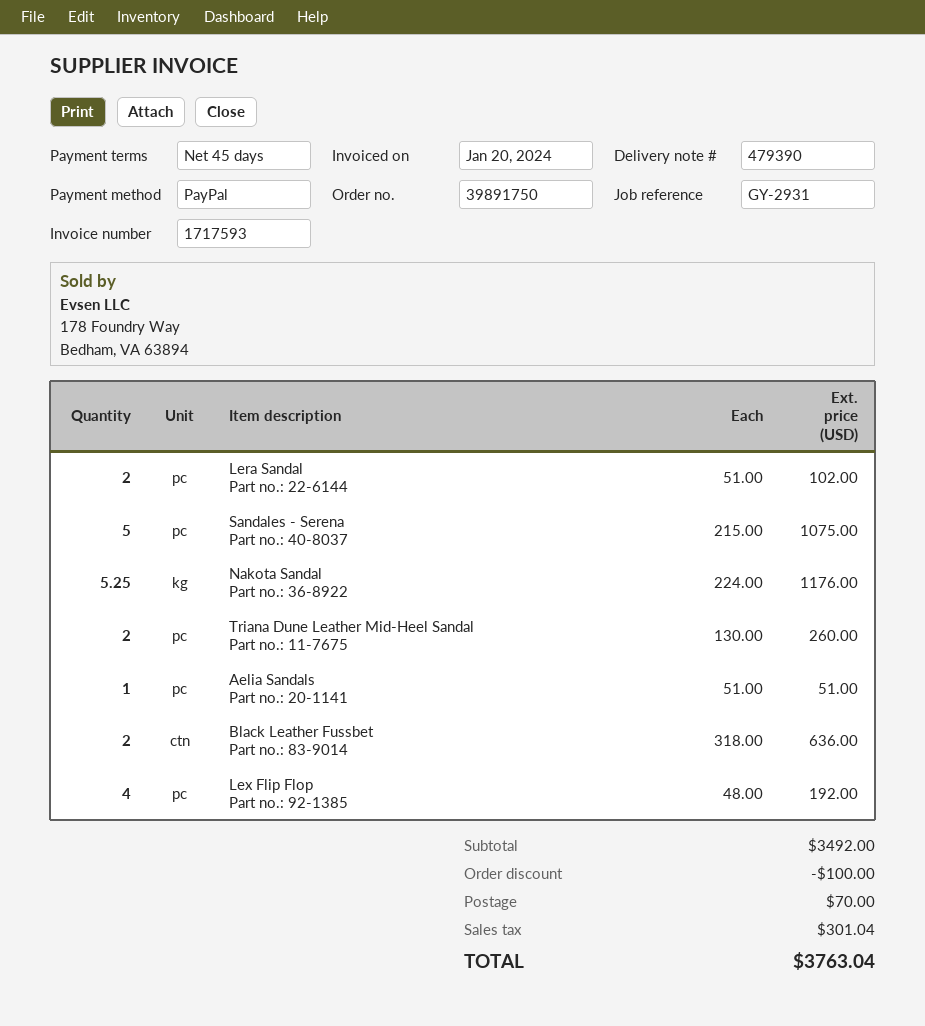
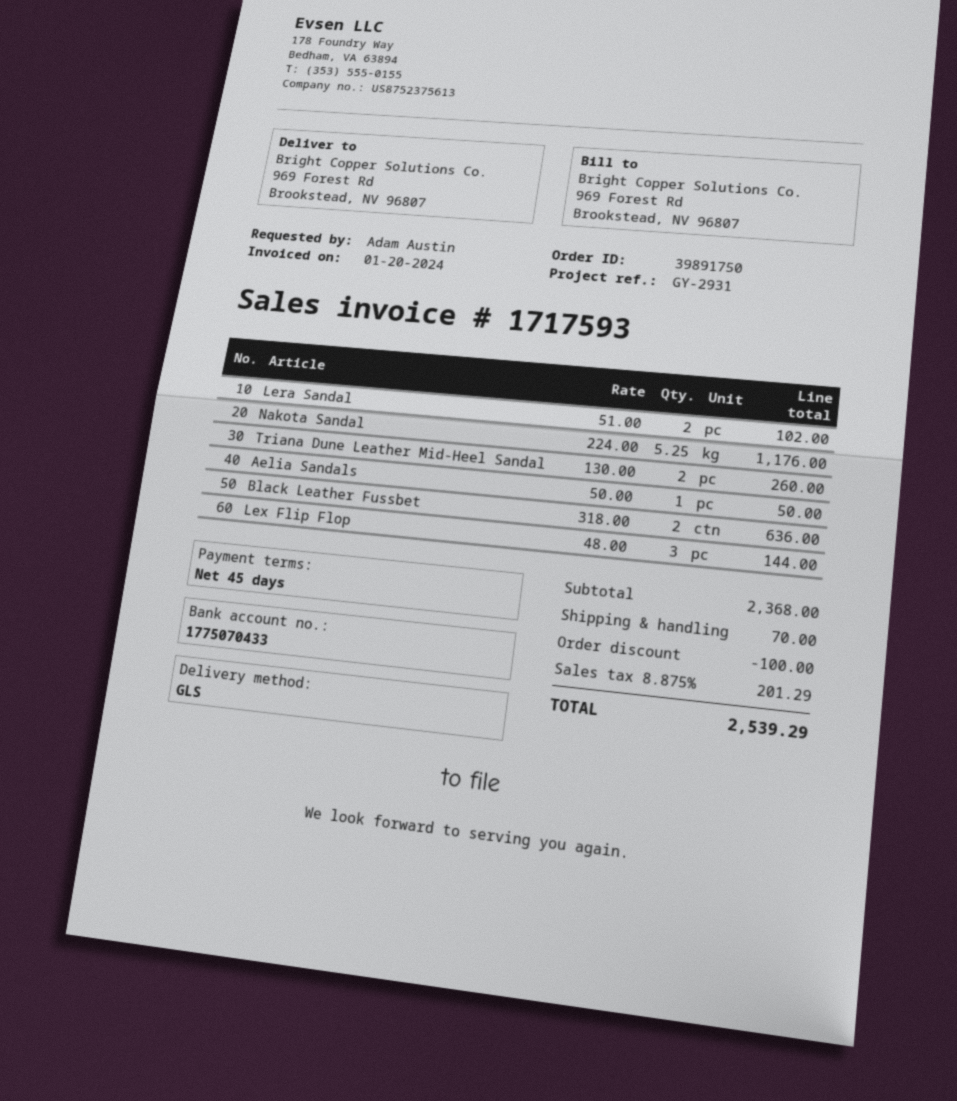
Sandales - Serena: 5 x 215.00 = 1075.00 -> none
Aelia Sandals: 1 x 51.00 = 51.00 -> 1 x 50.00 = 50.00
Lex Flip Flop: 4 x 48.00 = 192.00 -> 3 x 48.00 = 144.00
subtotal: 3492.00 -> 2368.00
tax: 301.04 -> 201.29
total: 3763.04 -> 2539.29

